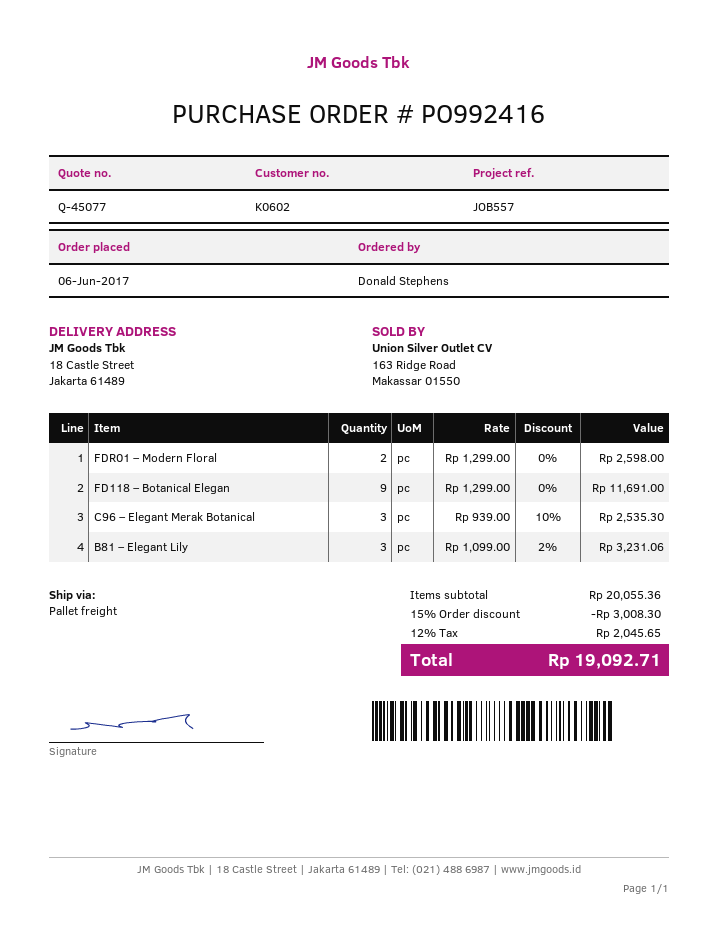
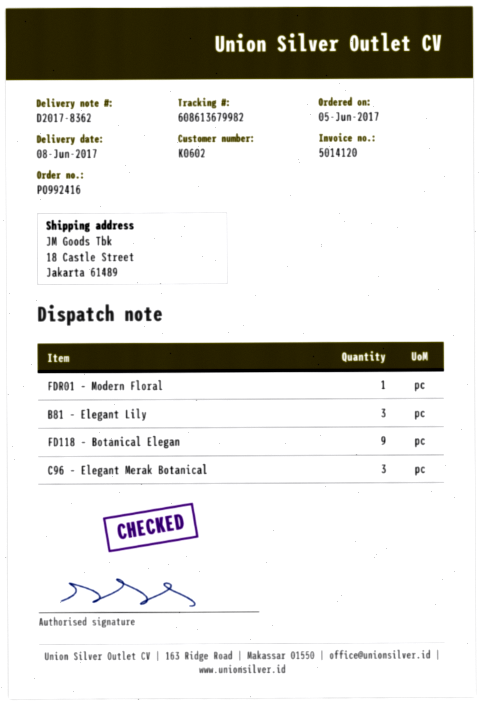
order date: 2017-06-06 -> 2017-06-05
FDR01 – Modern Floral: 2 -> 1

